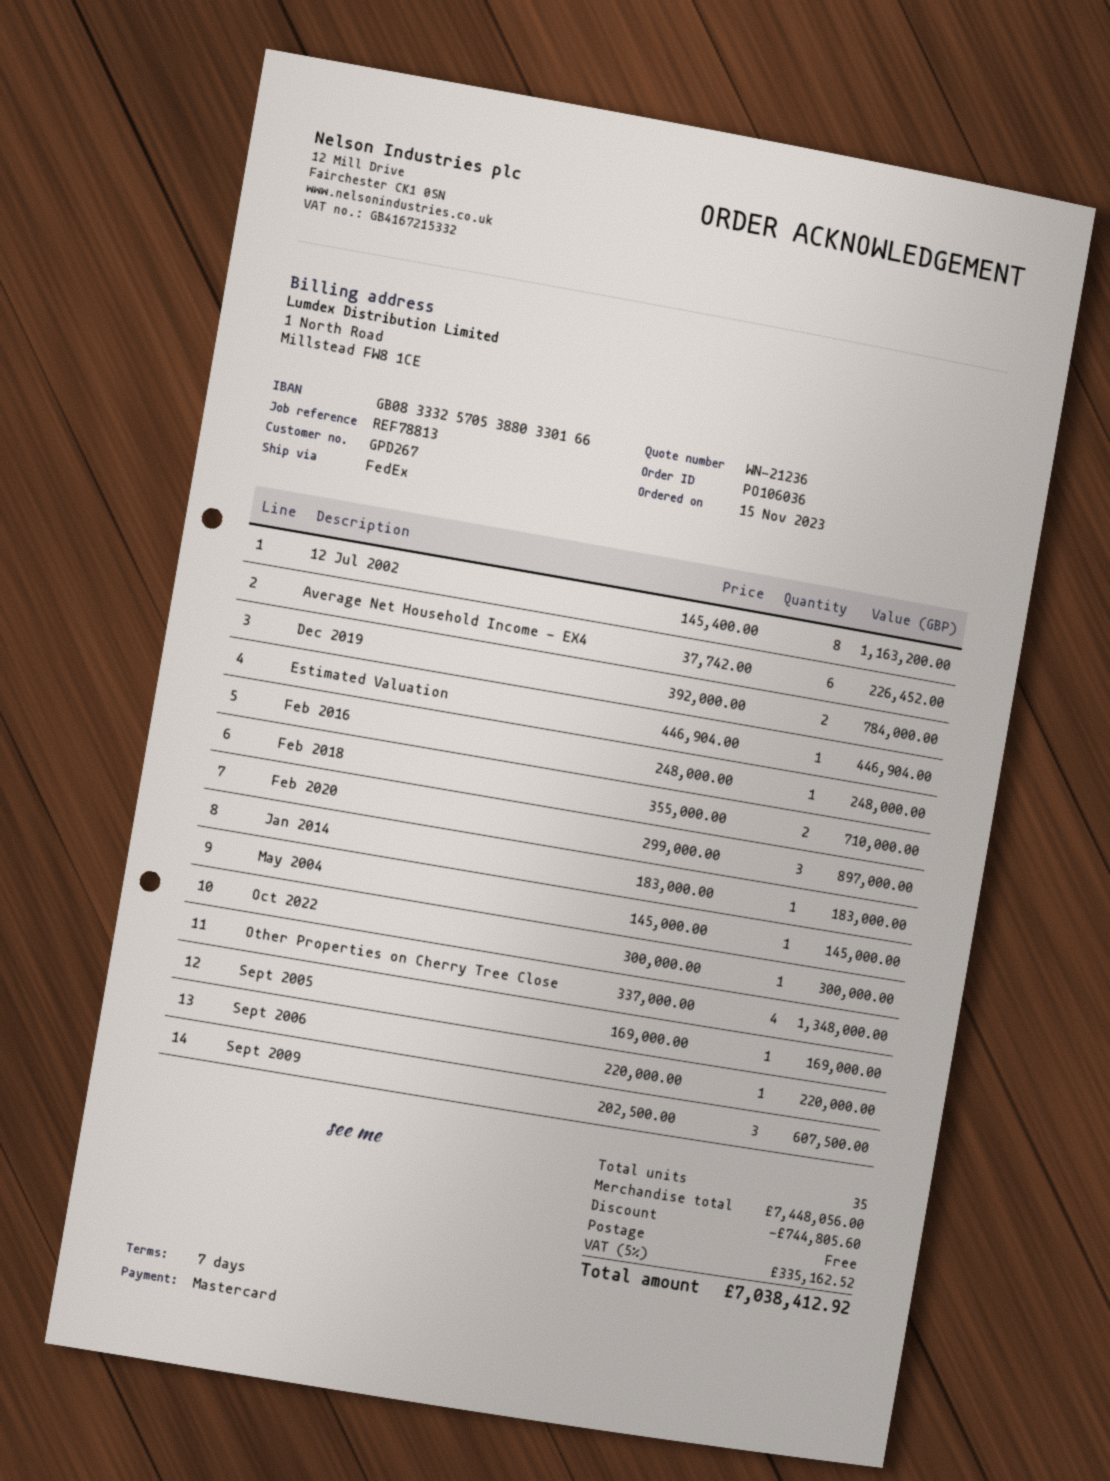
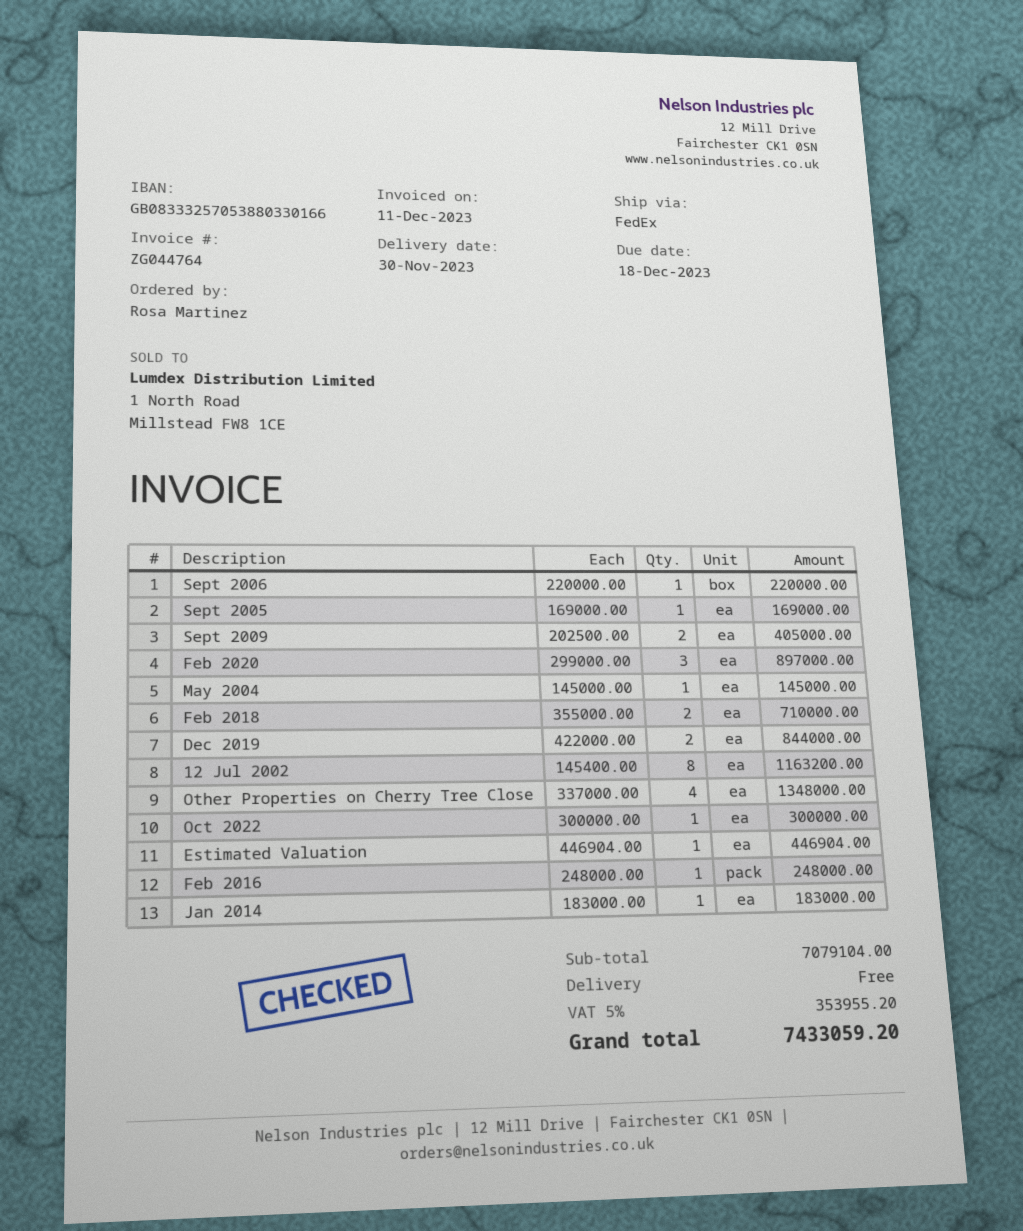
Average Net Household Income - EX4: 6 x 37742.00 = 226452.00 -> none
Dec 2019: 2 x 392000.00 = 784000.00 -> 2 x 422000.00 = 844000.00
Sept 2009: 3 x 202500.00 = 607500.00 -> 2 x 202500.00 = 405000.00
subtotal: 7448056.00 -> 7079104.00
discount: 744805.60 -> none
tax: 5% = 335162.52 -> 5% = 353955.20
total: 7038412.92 -> 7433059.20

